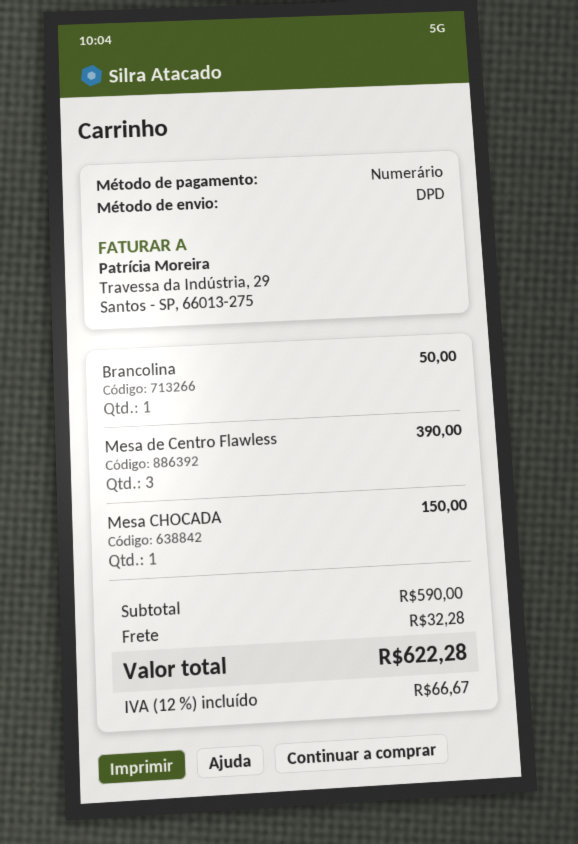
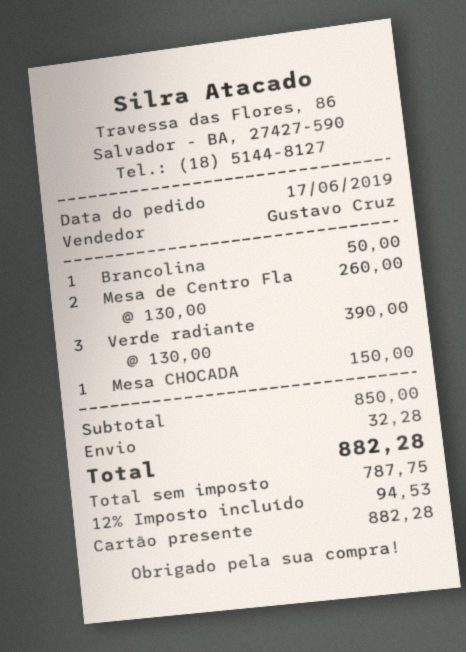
payment method: cash -> gift card
Mesa de Centro Flawless: 3 for 390.00 -> 2 for 260.00
Verde radiante: none -> 3 for 390.00
subtotal: 590.00 -> 850.00
tax: 12% = 66.67 -> 12% = 94.53
total: 622.28 -> 882.28

